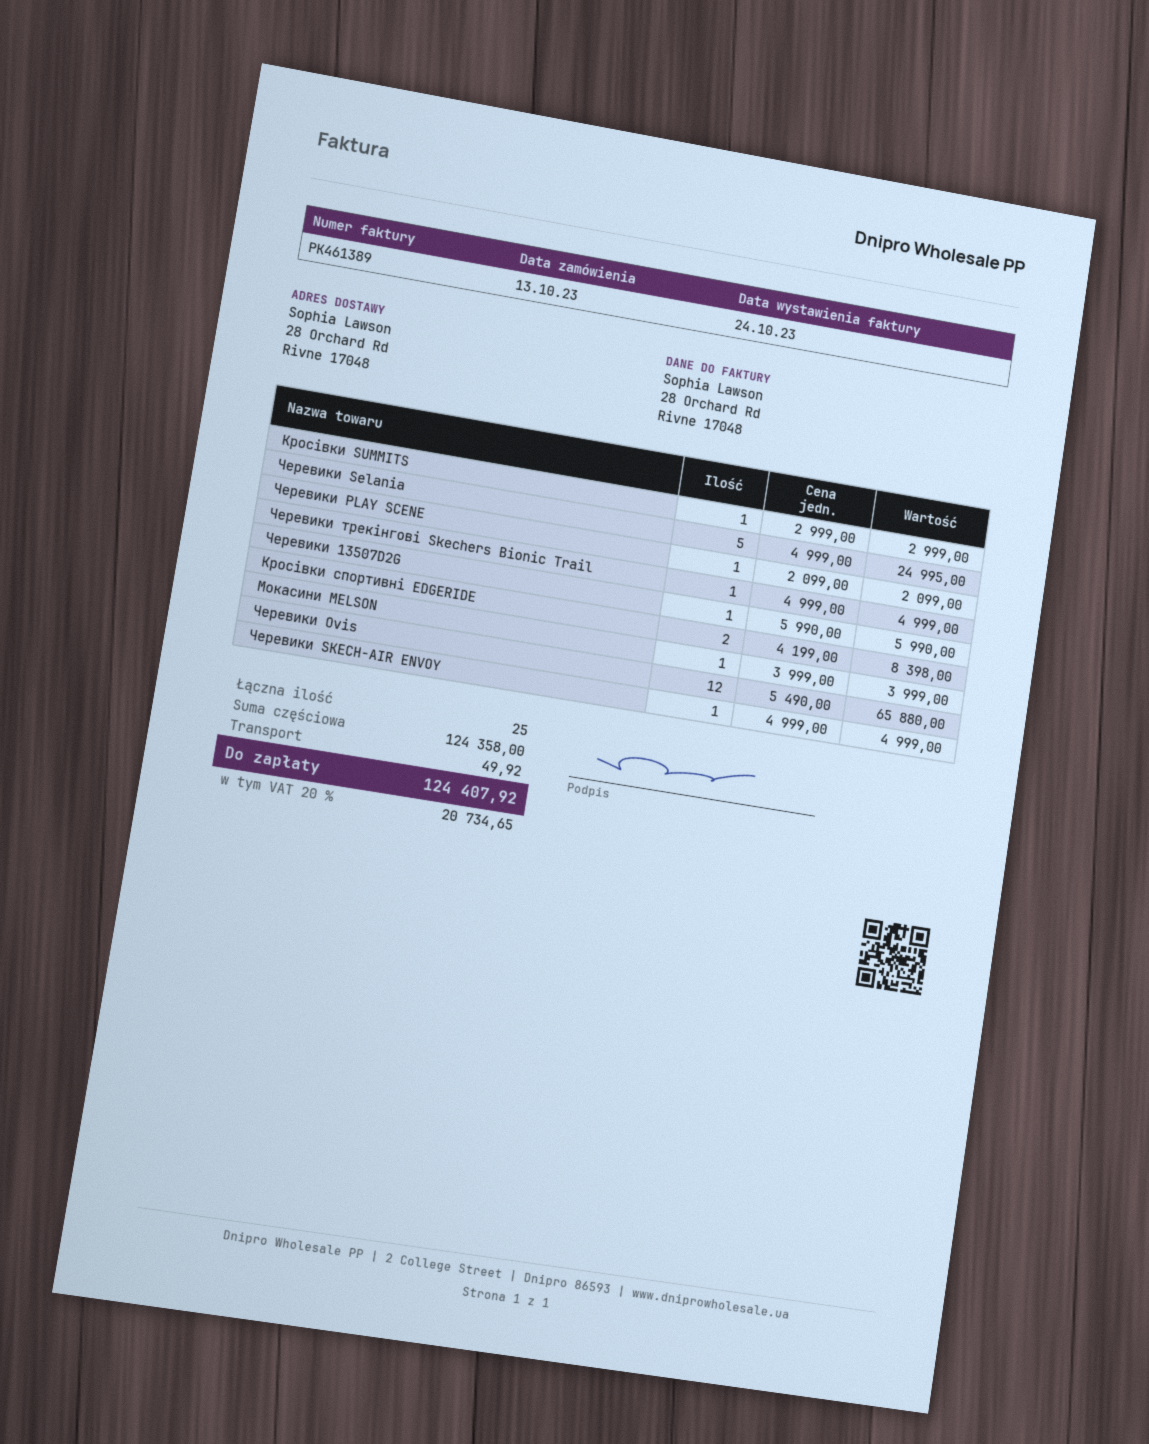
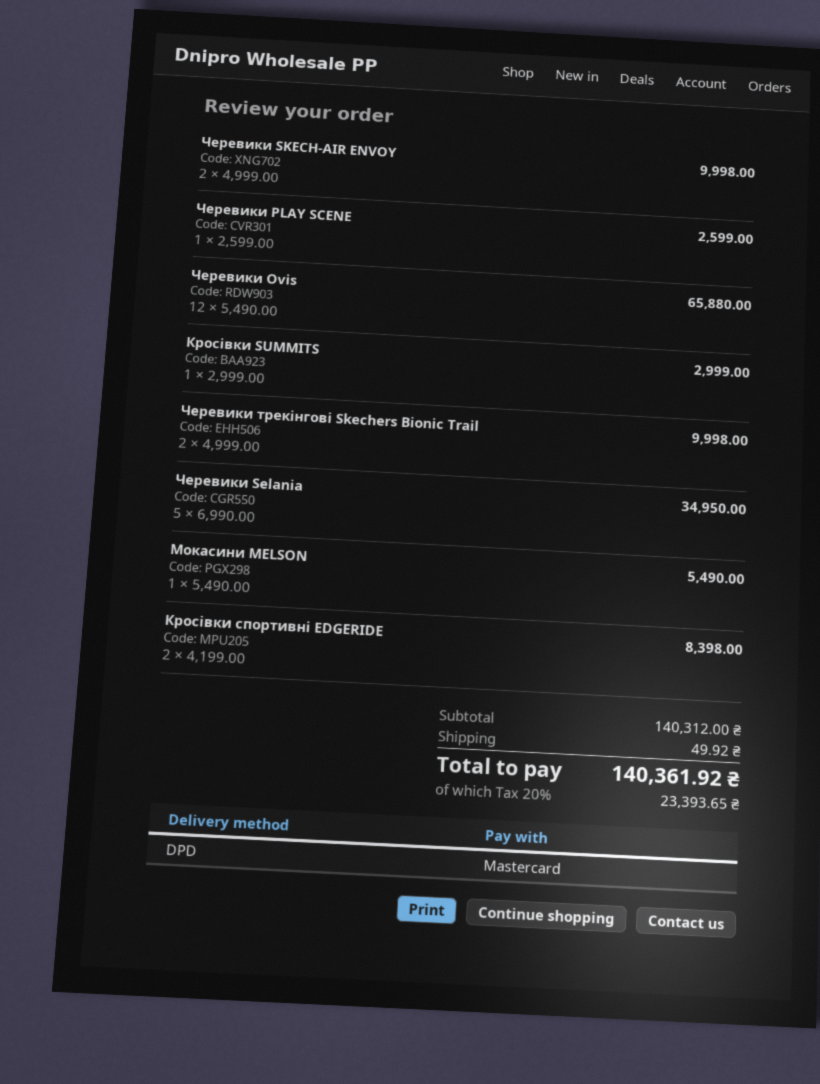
Черевики Selania: 5 x 4999.00 = 24995.00 -> 5 x 6990.00 = 34950.00
Черевики PLAY SCENE: 1 x 2099.00 = 2099.00 -> 1 x 2599.00 = 2599.00
Черевики трекінгові Skechers Bionic Trail: 1 x 4999.00 = 4999.00 -> 2 x 4999.00 = 9998.00
Черевики 13507D2G: 1 x 5990.00 = 5990.00 -> none
Мокасини MELSON: 1 x 3999.00 = 3999.00 -> 1 x 5490.00 = 5490.00
Черевики SKECH-AIR ENVOY: 1 x 4999.00 = 4999.00 -> 2 x 4999.00 = 9998.00
subtotal: 124358.00 -> 140312.00
tax: 20% = 20734.65 -> 20% = 23393.65
total: 124407.92 -> 140361.92

